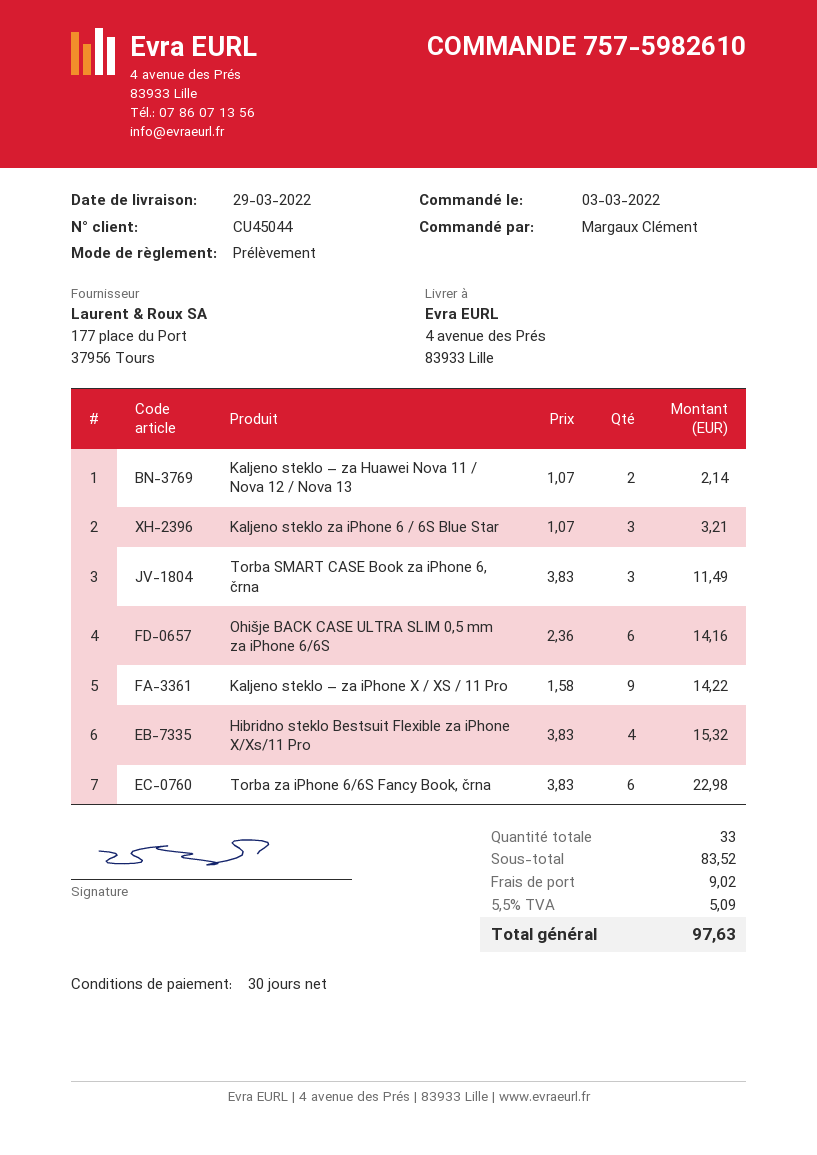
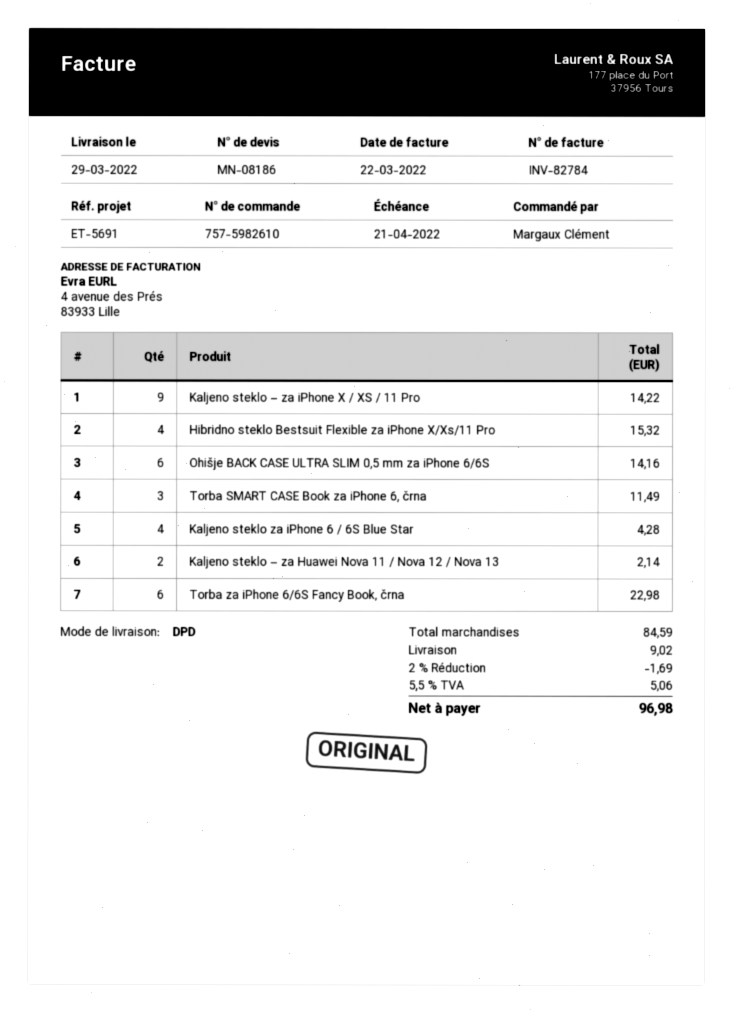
Kaljeno steklo za iPhone 6 / 6S Blue Star: 3 for 3.21 -> 4 for 4.28
subtotal: 83.52 -> 84.59
discount: none -> 2% = 1.69
tax: 5.5% = 5.09 -> 5.5% = 5.06
total: 97.63 -> 96.98

